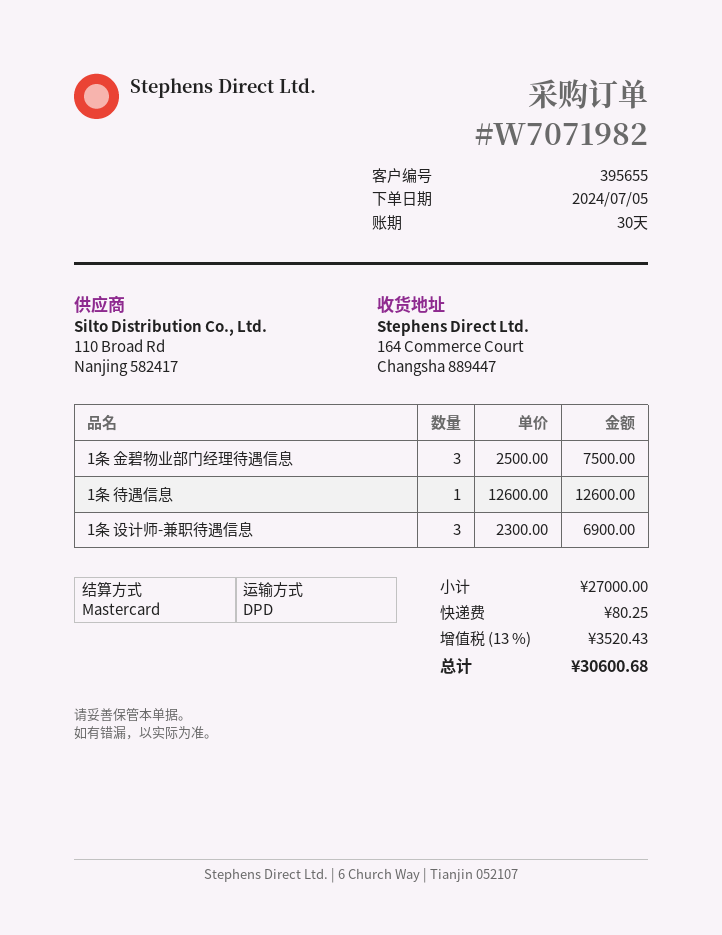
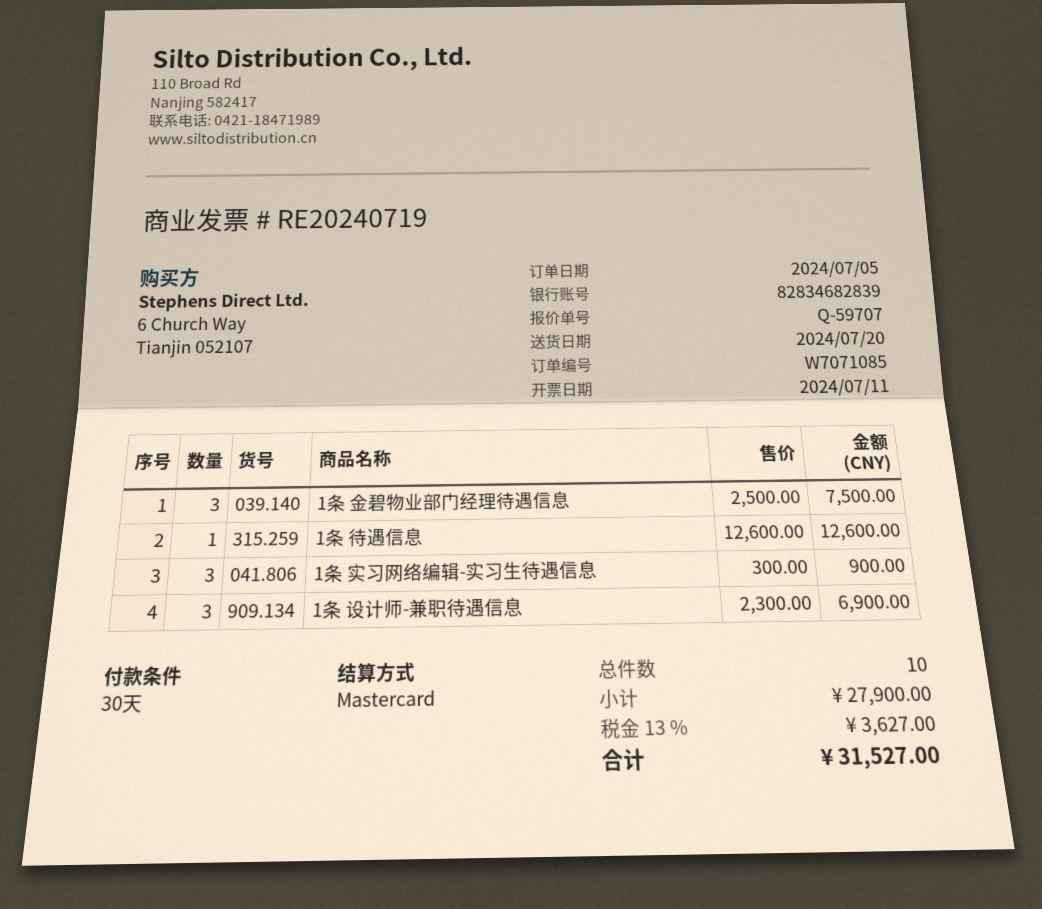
order number: W7071982 -> W7071085
1条 实习网络编辑-实习生待遇信息: none -> 3 x 300.00 = 900.00
subtotal: 27000.00 -> 27900.00
shipping: 80.25 -> none
tax: 13% = 3520.43 -> 13% = 3627.00
total: 30600.68 -> 31527.00

